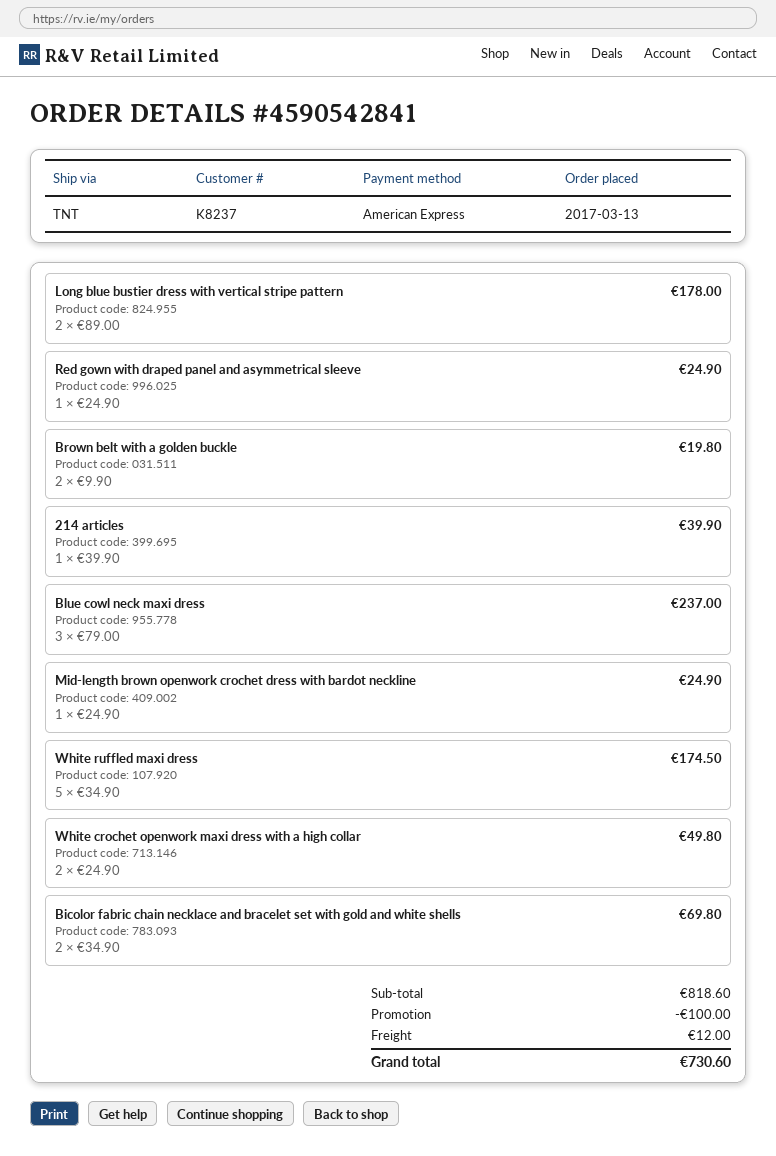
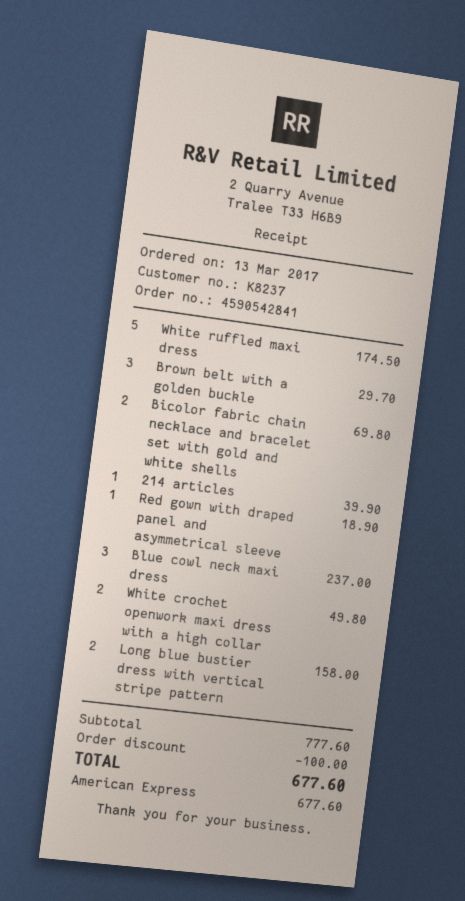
Long blue bustier dress with vertical stripe pattern: 2 for 178.00 -> 2 for 158.00
Red gown with draped panel and asymmetrical sleeve: 1 for 24.90 -> 1 for 18.90
Brown belt with a golden buckle: 2 for 19.80 -> 3 for 29.70
Mid-length brown openwork crochet dress with bardot neckline: 1 for 24.90 -> none
subtotal: 818.60 -> 777.60
shipping: 12.00 -> none
total: 730.60 -> 677.60

